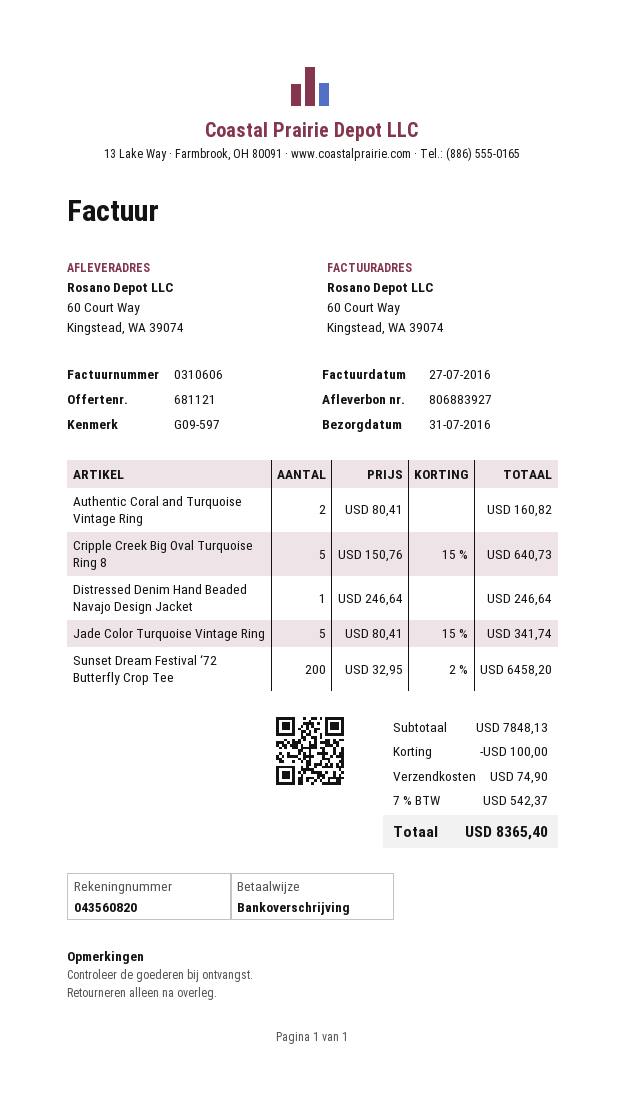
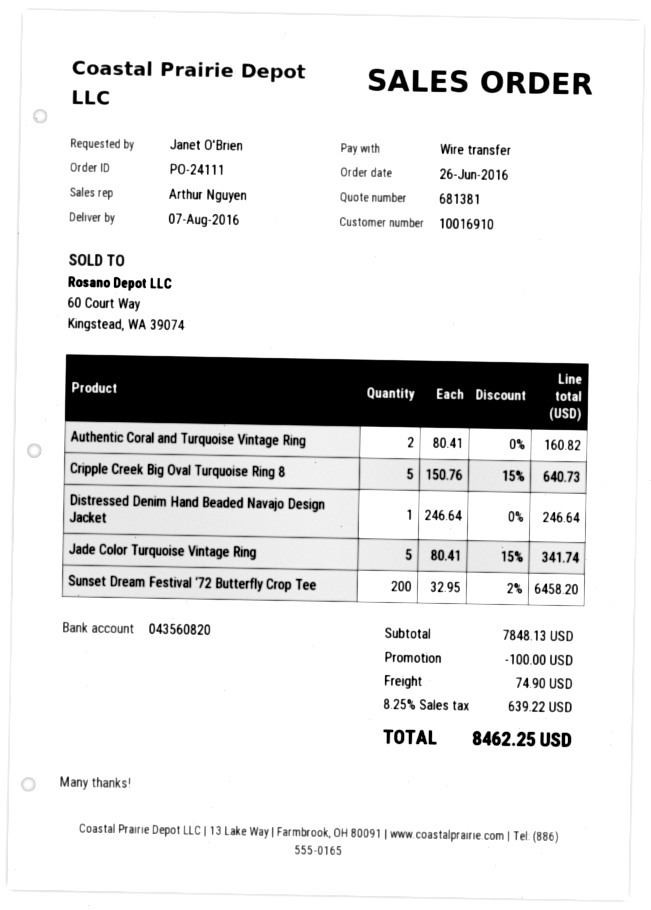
quote number: 681121 -> 681381
delivery date: 2016-07-31 -> 2016-08-07
tax: 7% = 542.37 -> 8.25% = 639.22
total: 8365.40 -> 8462.25

